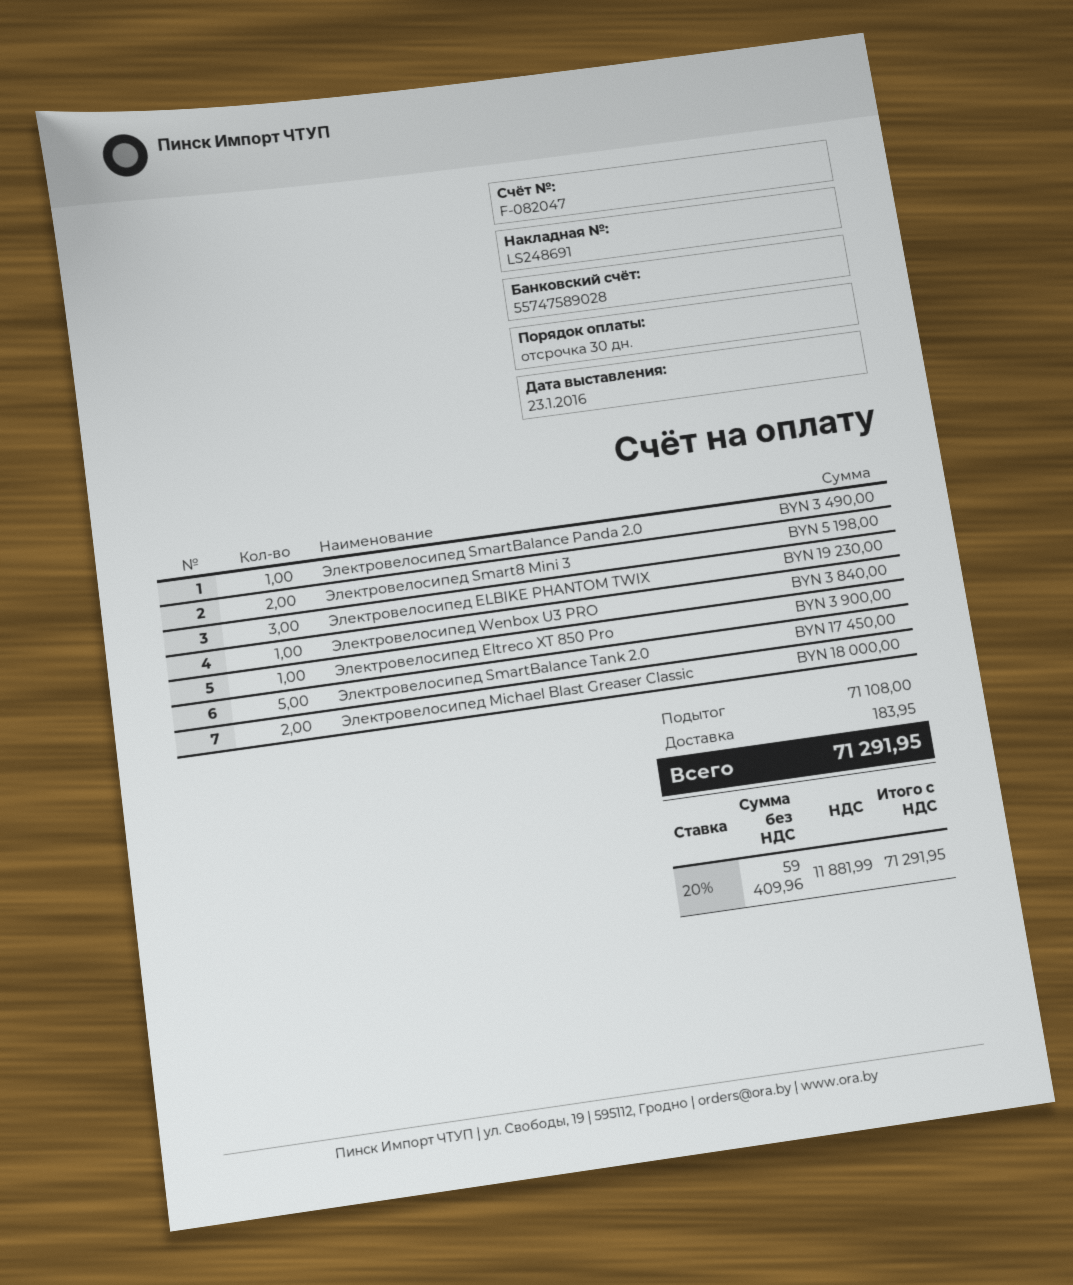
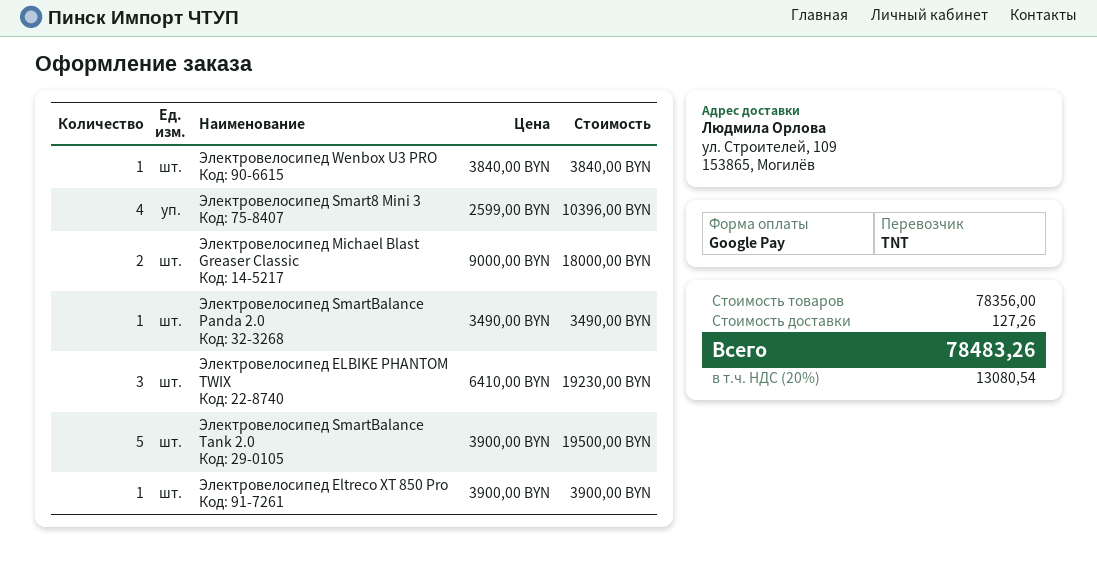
Электровелосипед Smart8 Mini 3: 2 for 5198.00 -> 4 for 10396.00
Электровелосипед SmartBalance Tank 2.0: 5 for 17450.00 -> 5 for 19500.00
subtotal: 71108.00 -> 78356.00
shipping: 183.95 -> 127.26
tax: 20% = 11881.99 -> 20% = 13080.54
total: 71291.95 -> 78483.26

